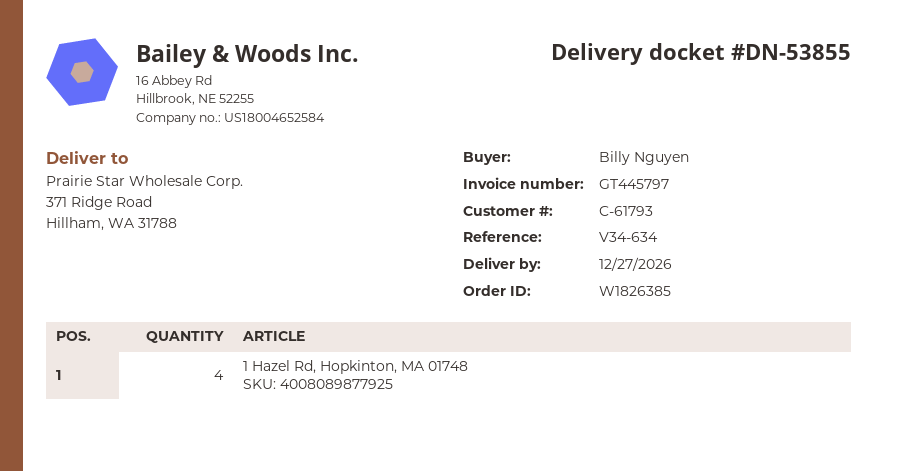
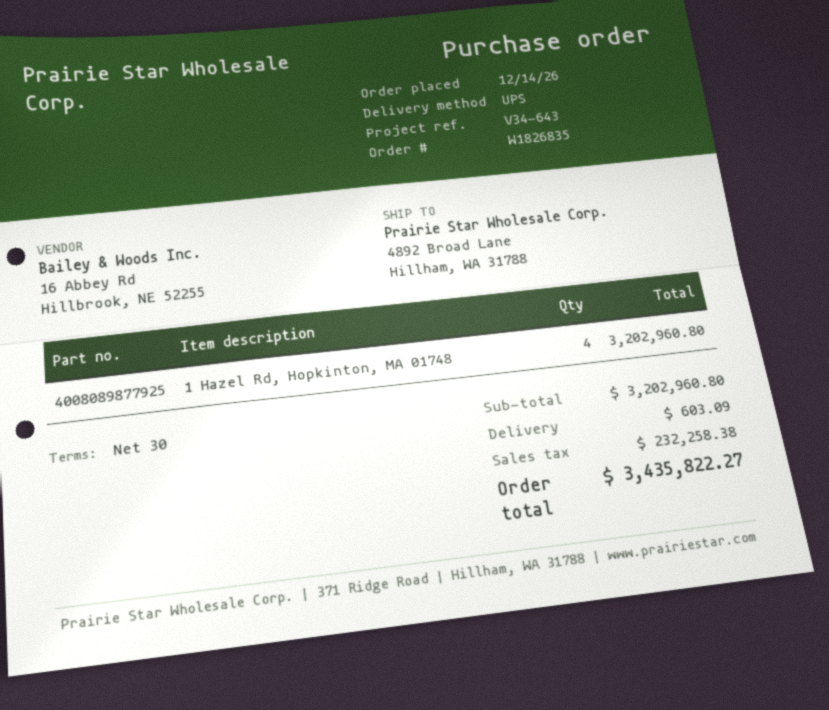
order number: W1826385 -> W1826835
reference: V34-634 -> V34-643
ship to: 371 Ridge Road, Hillham, WA 31788 -> 4892 Broad Lane, Hillham, WA 31788

